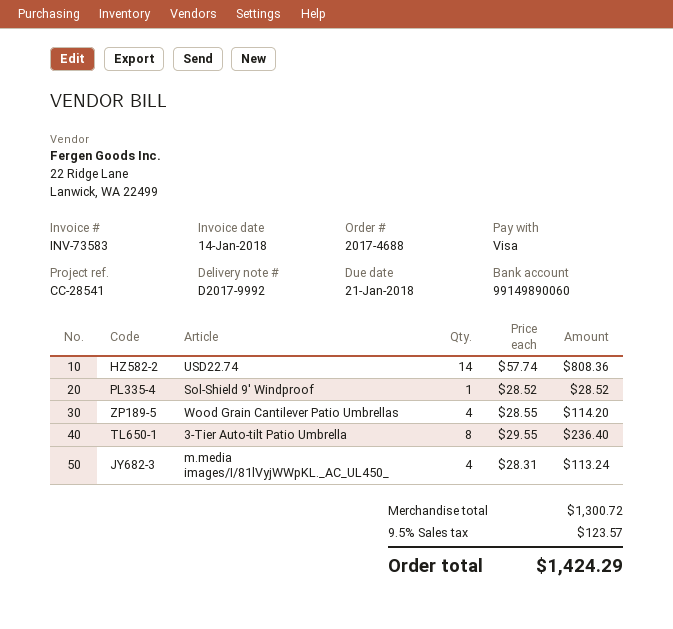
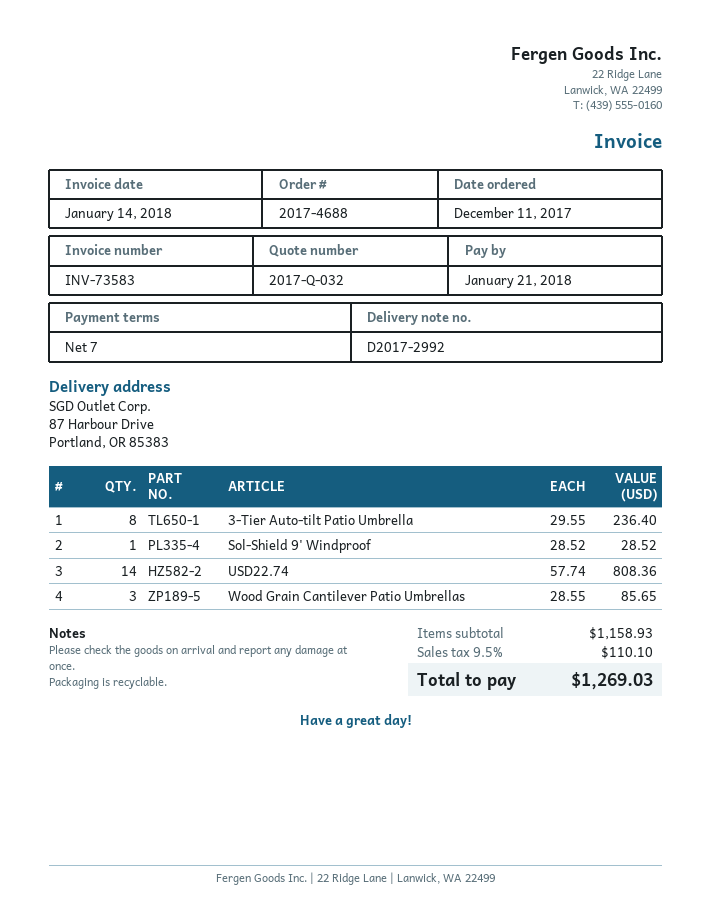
delivery note number: D2017-9992 -> D2017-2992
Wood Grain Cantilever Patio Umbrellas: 4 x 28.55 = 114.20 -> 3 x 28.55 = 85.65
m.media images/I/81lVyjWWpKL._AC_UL450_: 4 x 28.31 = 113.24 -> none
subtotal: 1300.72 -> 1158.93
tax: 9.5% = 123.57 -> 9.5% = 110.10
total: 1424.29 -> 1269.03

